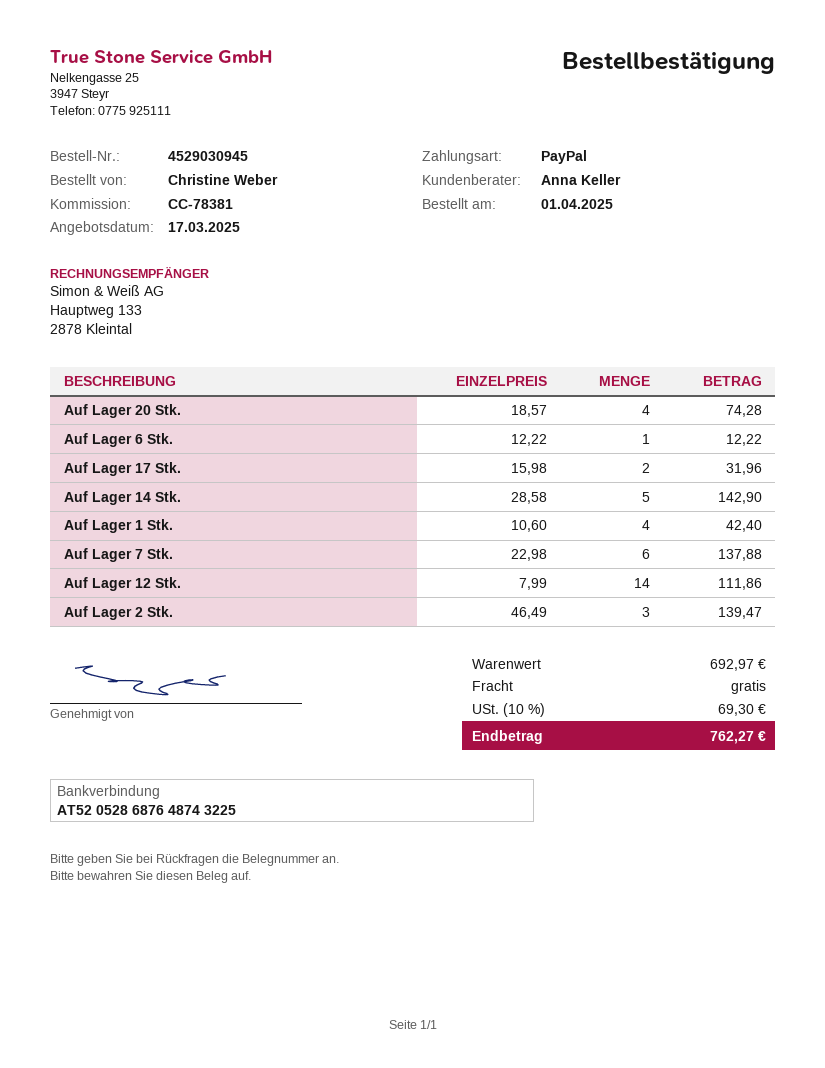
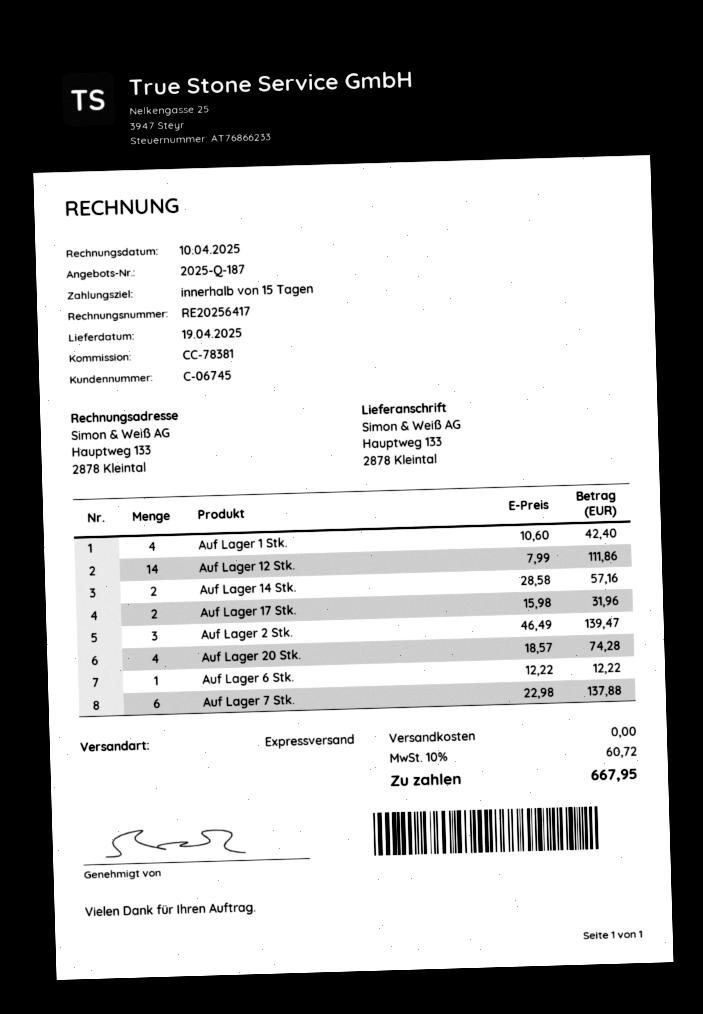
Auf Lager 14 Stk.: 5 x 28.58 = 142.90 -> 2 x 28.58 = 57.16
tax: 10% = 69.30 -> 10% = 60.72
total: 762.27 -> 667.95

